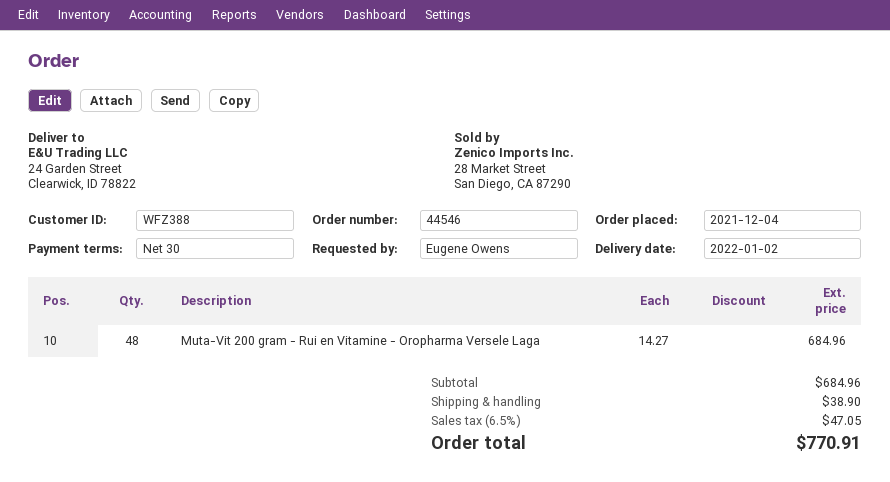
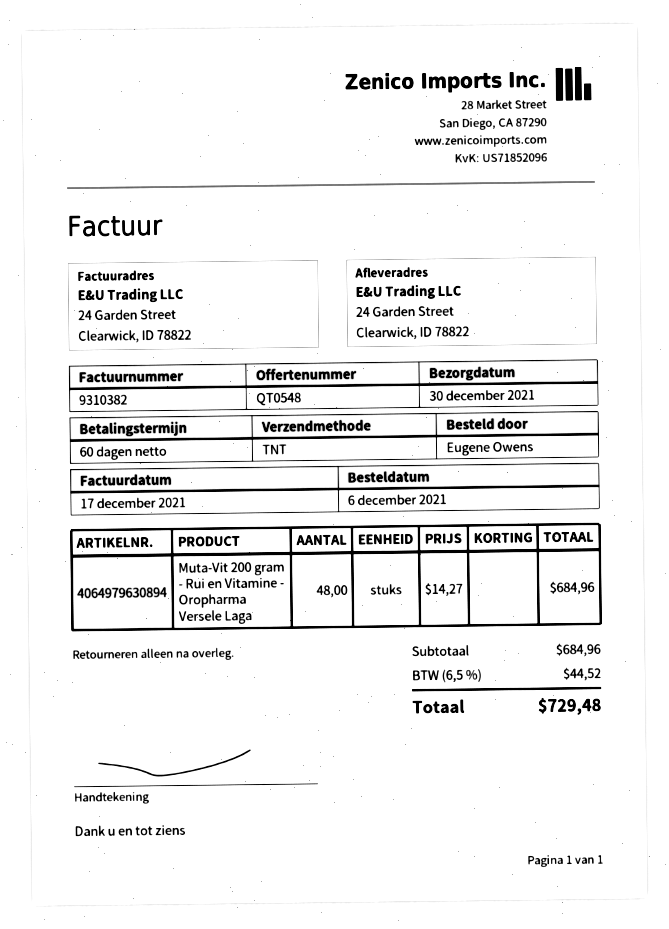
order date: 2021-12-04 -> 2021-12-06
delivery date: 2022-01-02 -> 2021-12-30
payment terms: 30 days -> 60 days
shipping: 38.90 -> none
tax: 6.5% = 47.05 -> 6.5% = 44.52
total: 770.91 -> 729.48

